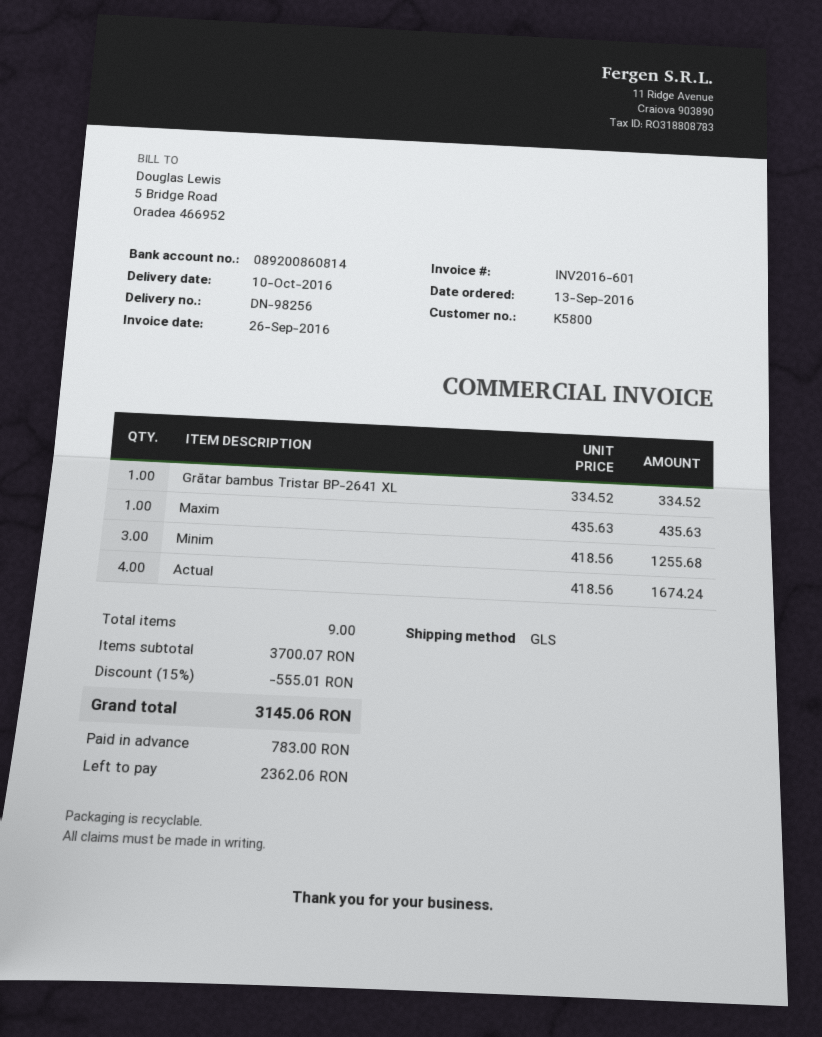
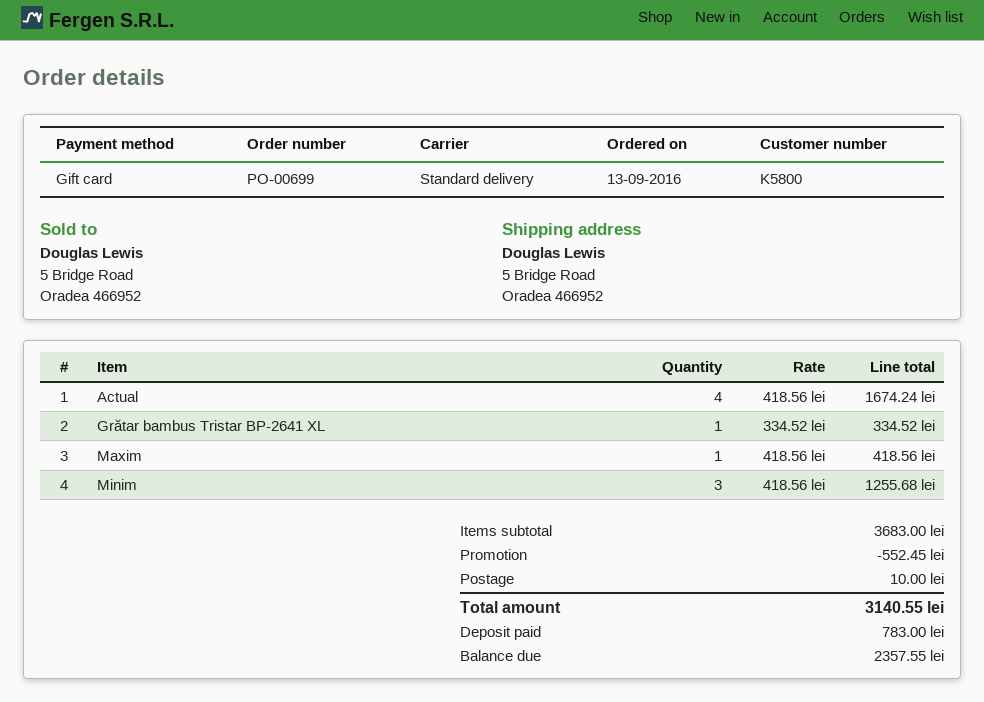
shipping method: GLS -> standard
Maxim: 1 x 435.63 = 435.63 -> 1 x 418.56 = 418.56
subtotal: 3700.07 -> 3683.00
discount: 555.01 -> 552.45
shipping: none -> 10.00
total: 3145.06 -> 3140.55
balance: 2362.06 -> 2357.55

